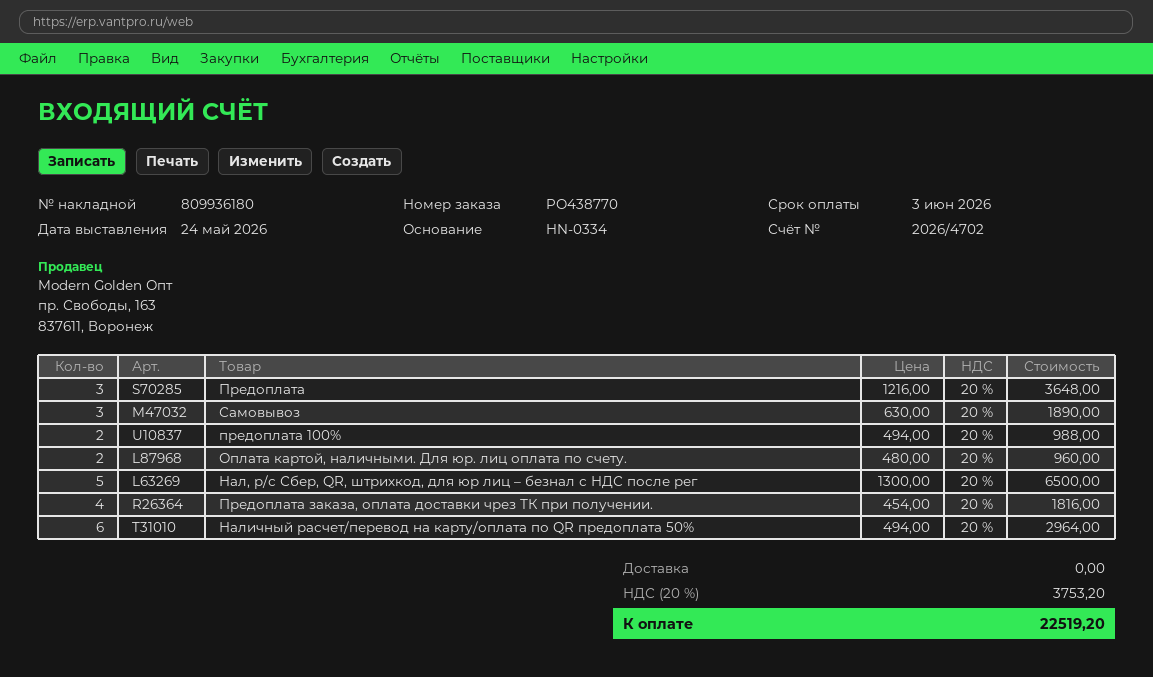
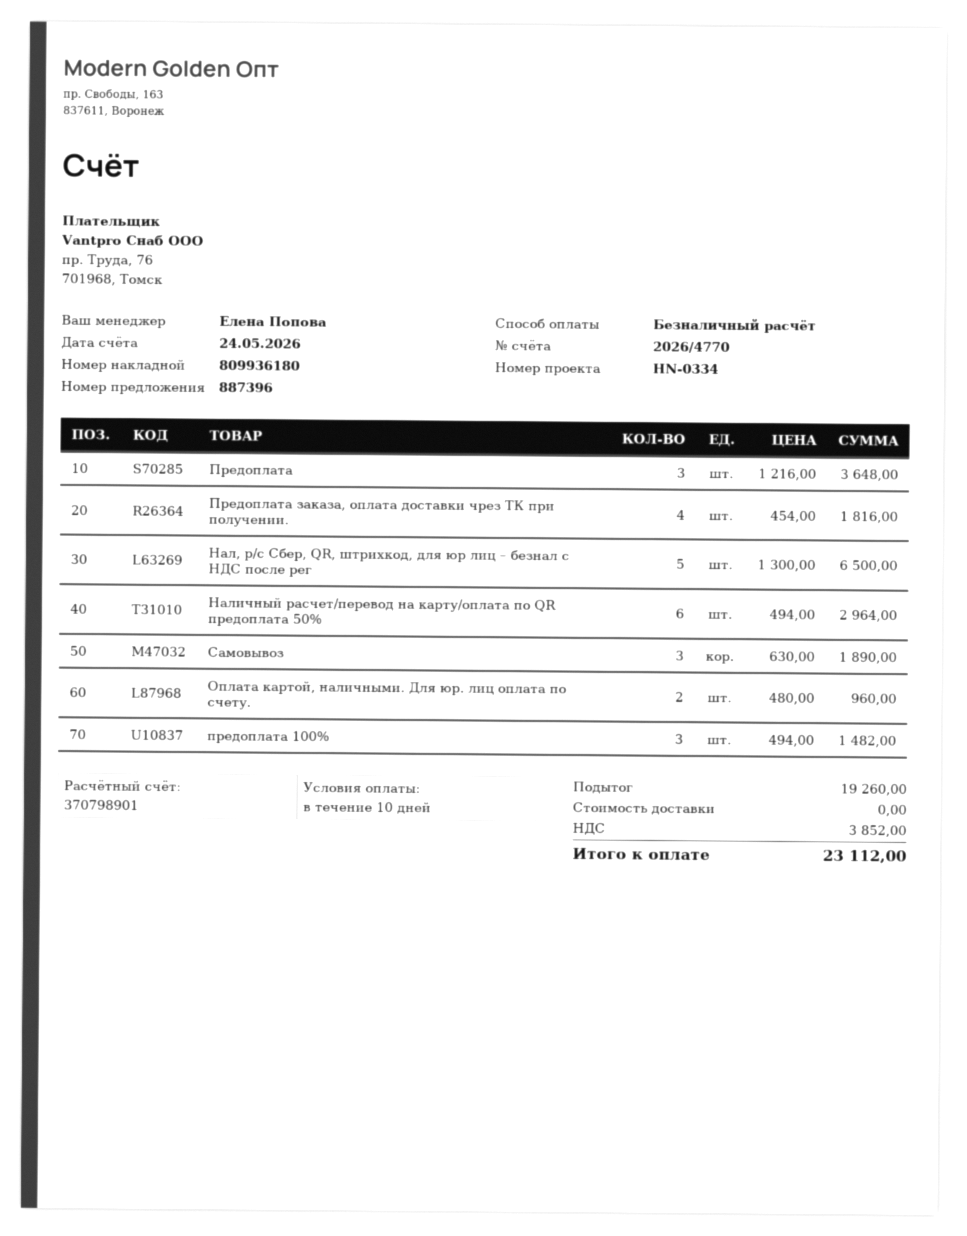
invoice number: 2026/4702 -> 2026/4770
предоплата 100%: 2 x 494.00 = 988.00 -> 3 x 494.00 = 1482.00
tax: 3753.20 -> 3852.00
total: 22519.20 -> 23112.00

